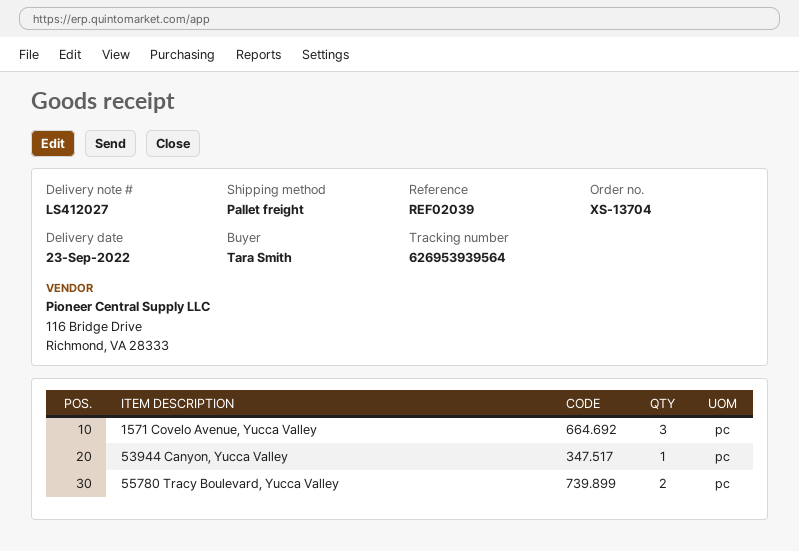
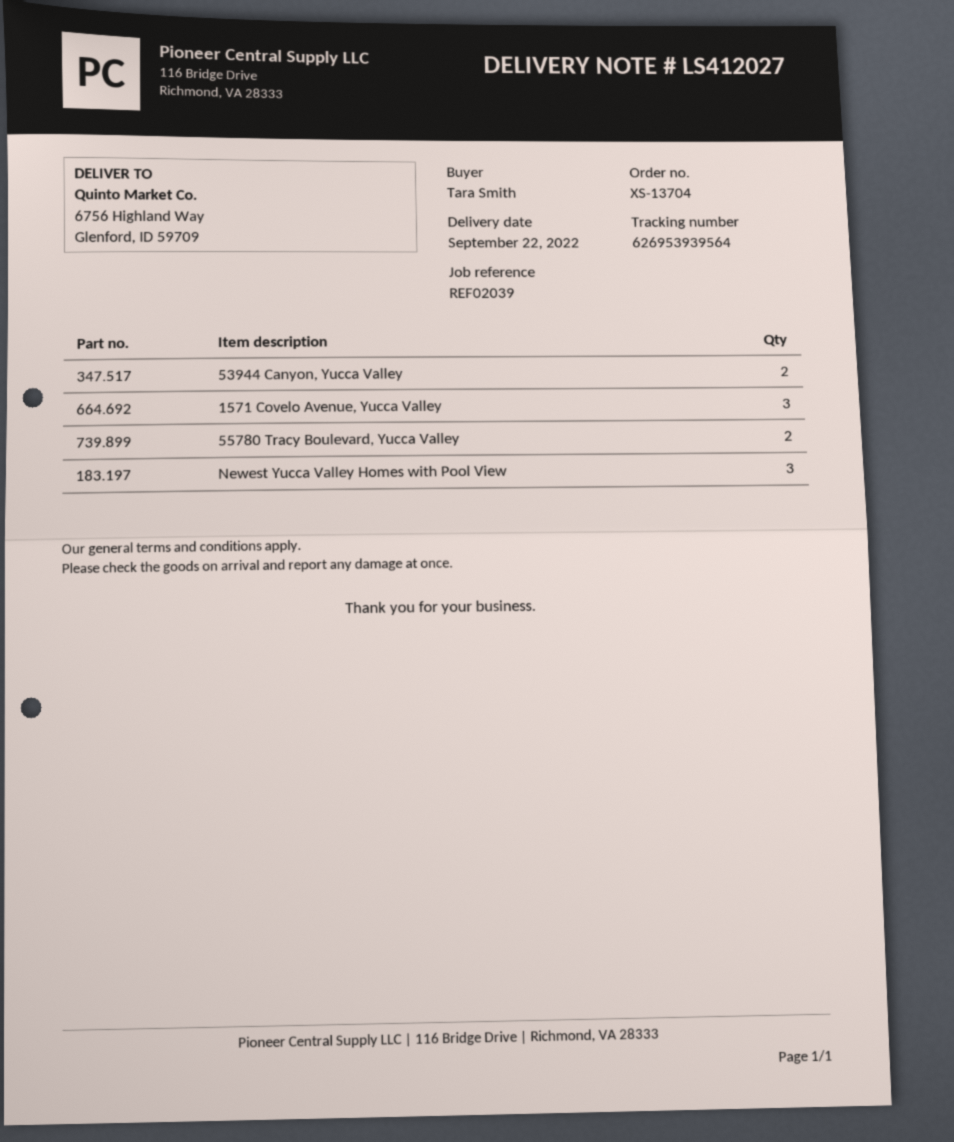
delivery date: 2022-09-23 -> 2022-09-22
53944 Canyon, Yucca Valley: 1 -> 2
Newest Yucca Valley Homes with Pool View: none -> 3

